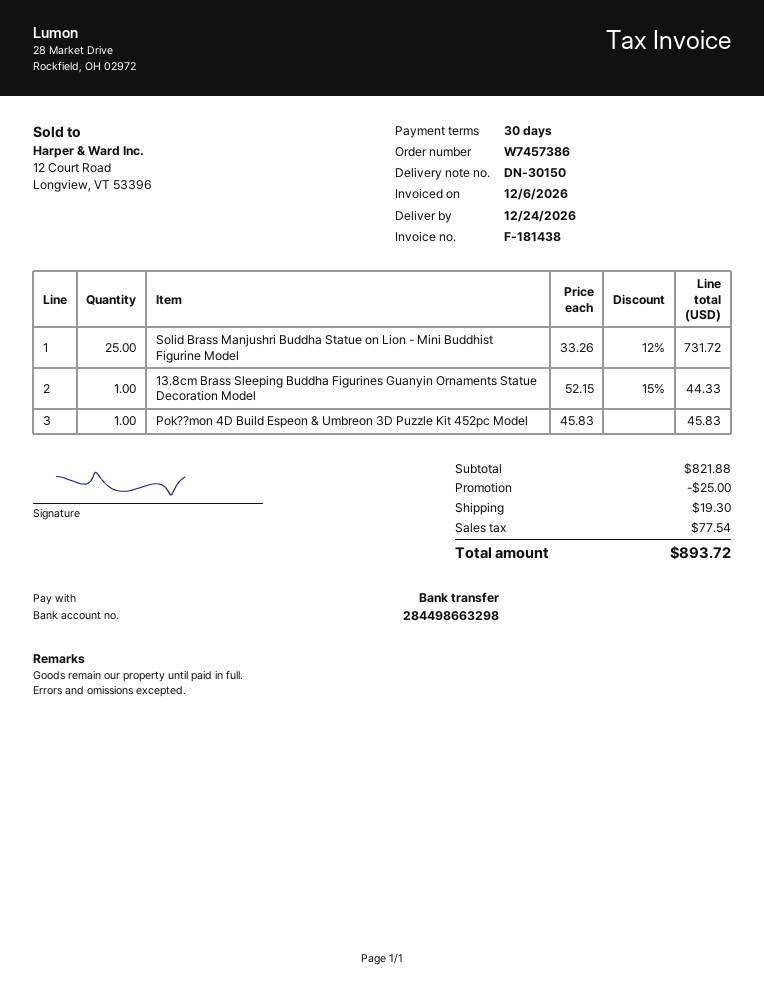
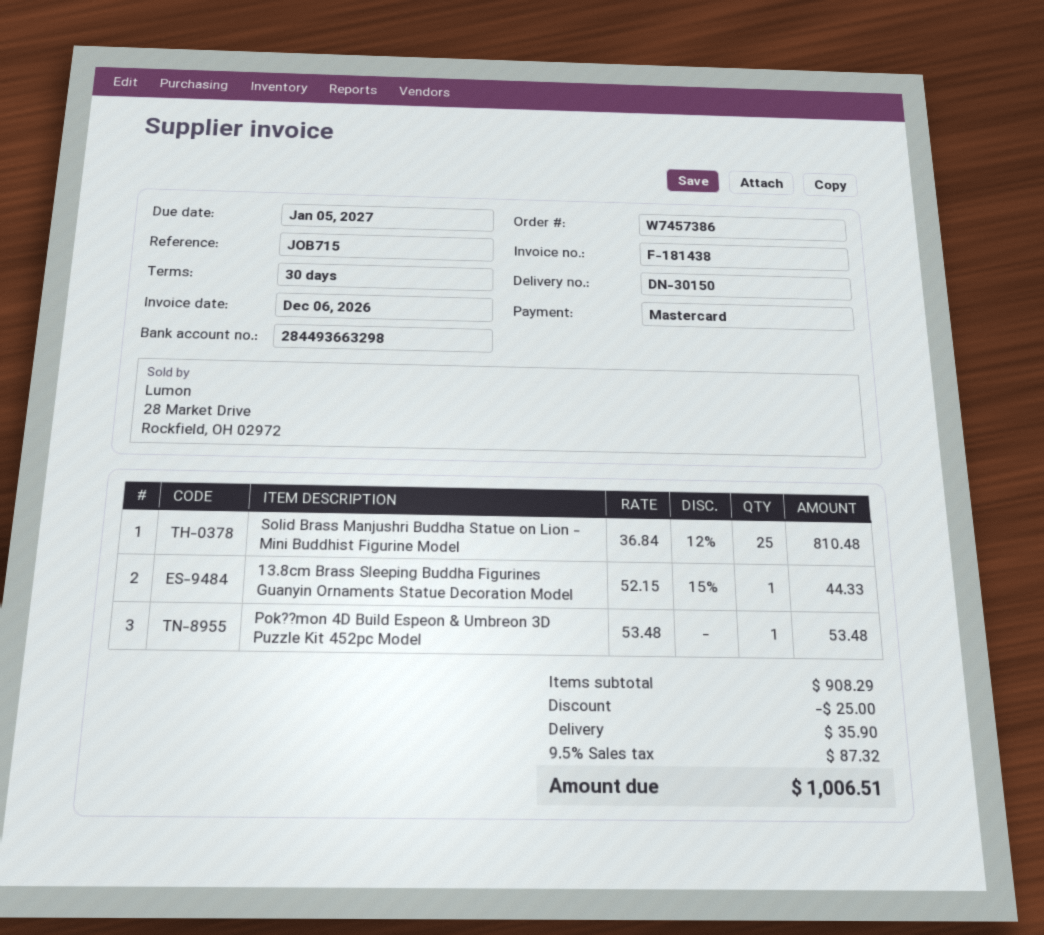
payment method: bank transfer -> Mastercard
bank account: 284498663298 -> 284493663298
Solid Brass Manjushri Buddha Statue on Lion - Mini Buddhist Figurine Model: 25 x 33.26 - 12% = 731.72 -> 25 x 36.84 - 12% = 810.48
Pok??mon 4D Build Espeon & Umbreon 3D Puzzle Kit 452pc Model: 1 x 45.83 = 45.83 -> 1 x 53.48 = 53.48
subtotal: 821.88 -> 908.29
shipping: 19.30 -> 35.90
tax: 77.54 -> 87.32
total: 893.72 -> 1006.51

